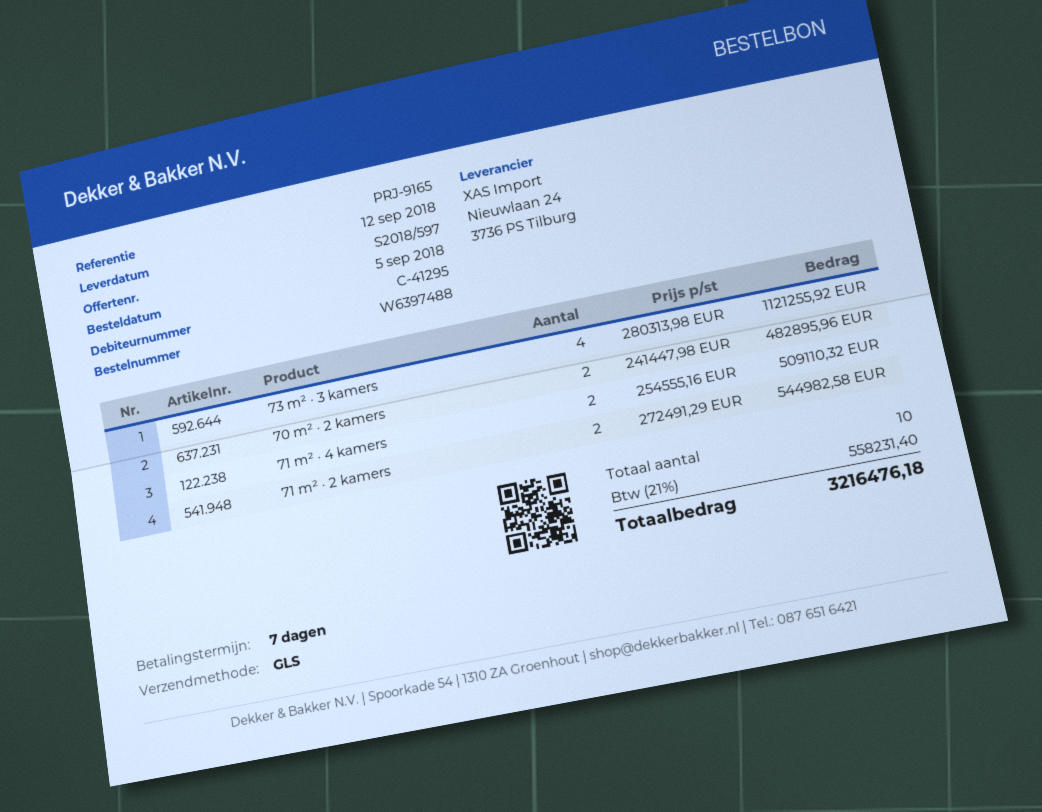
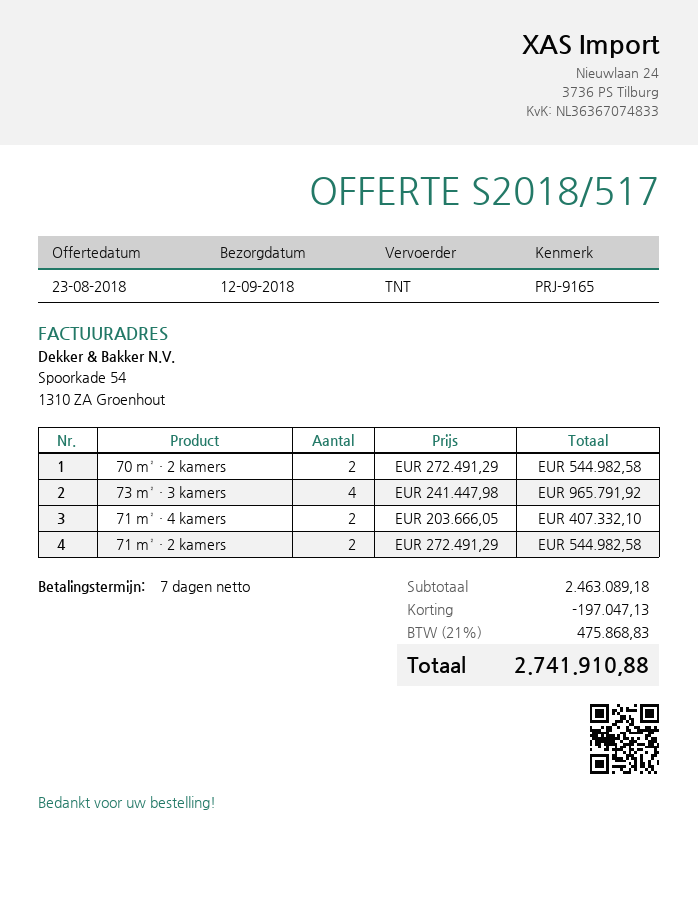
quote number: S2018/597 -> S2018/517
shipping method: GLS -> TNT
73 m² · 3 kamers: 4 x 280313.98 = 1121255.92 -> 4 x 241447.98 = 965791.92
70 m² · 2 kamers: 2 x 241447.98 = 482895.96 -> 2 x 272491.29 = 544982.58
71 m² · 4 kamers: 2 x 254555.16 = 509110.32 -> 2 x 203666.05 = 407332.10
discount: none -> 197047.13
tax: 21% = 558231.40 -> 21% = 475868.83
total: 3216476.18 -> 2741910.88

